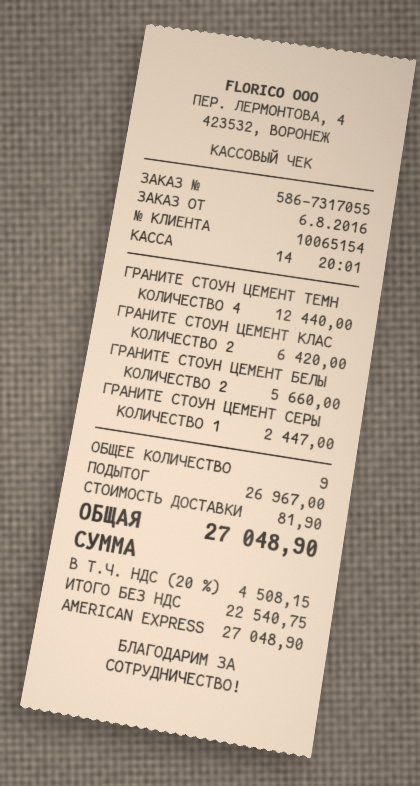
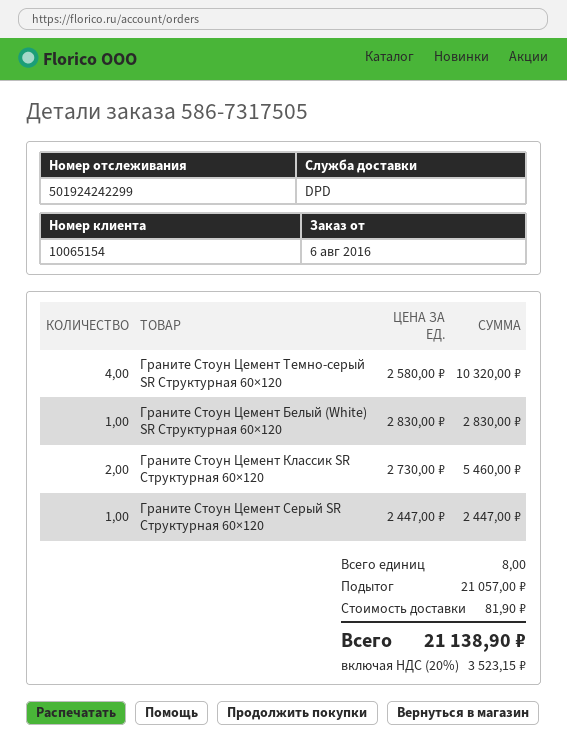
order number: 586-7317055 -> 586-7317505
ГРАНИТЕ СТОУН ЦЕМЕНТ ТЕМН: 4 for 12440.00 -> 4 for 10320.00
ГРАНИТЕ СТОУН ЦЕМЕНТ КЛАС: 2 for 6420.00 -> 2 for 5460.00
ГРАНИТЕ СТОУН ЦЕМЕНТ БЕЛЫ: 2 for 5660.00 -> 1 for 2830.00
total quantity: 9 -> 8
subtotal: 26967.00 -> 21057.00
tax: 20% = 4508.15 -> 20% = 3523.15
total: 27048.90 -> 21138.90

